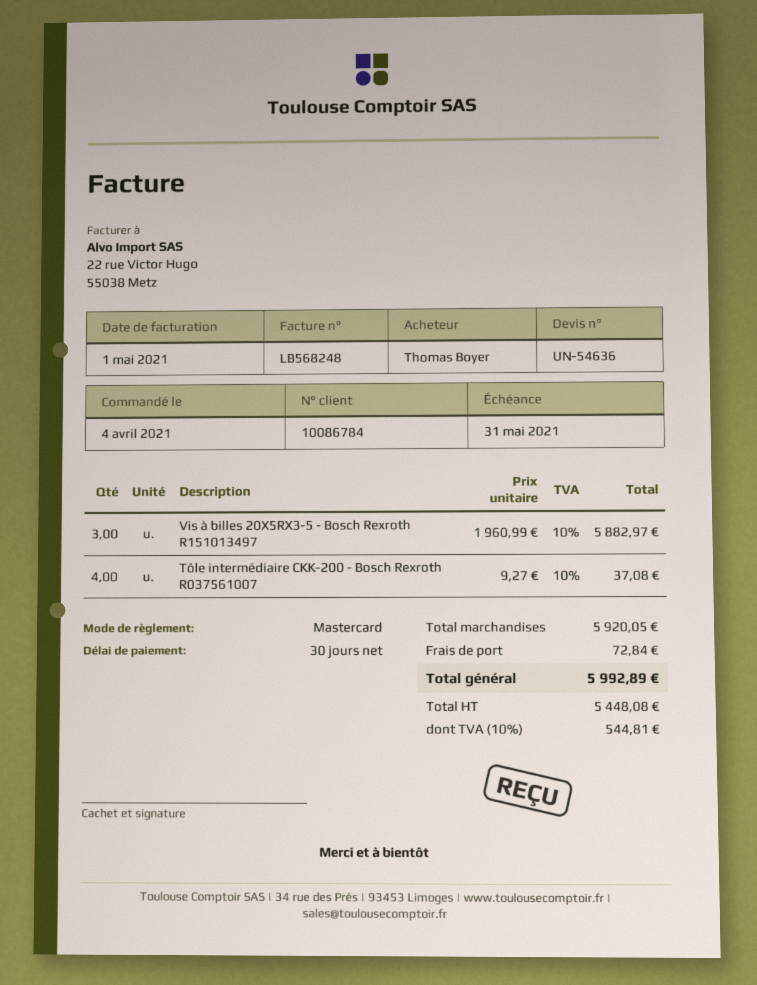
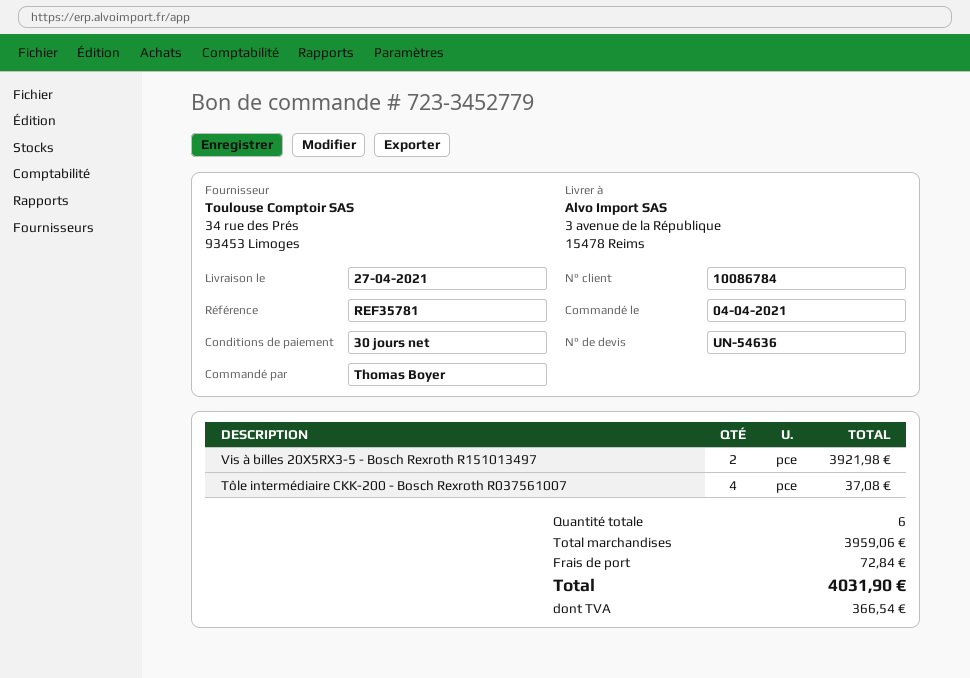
Vis à billes 20X5RX3-5 - Bosch Rexroth R151013497: 3 for 5882.97 -> 2 for 3921.98
subtotal: 5920.05 -> 3959.06
tax: 544.81 -> 366.54
total: 5992.89 -> 4031.90

